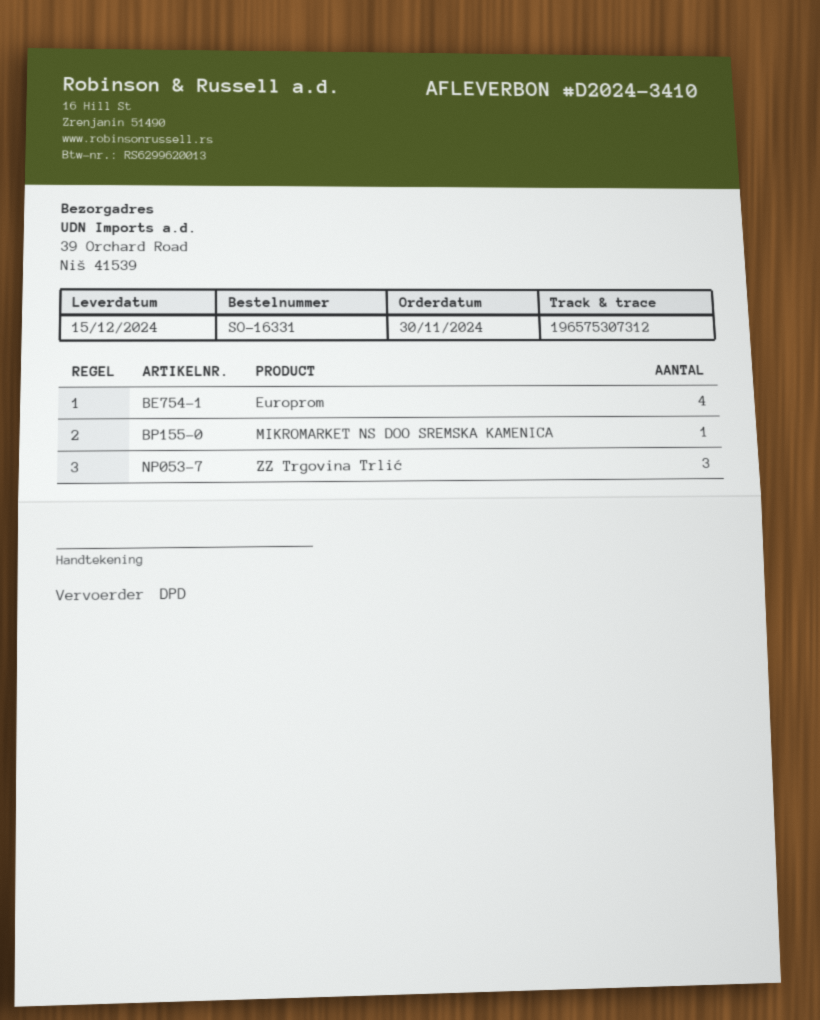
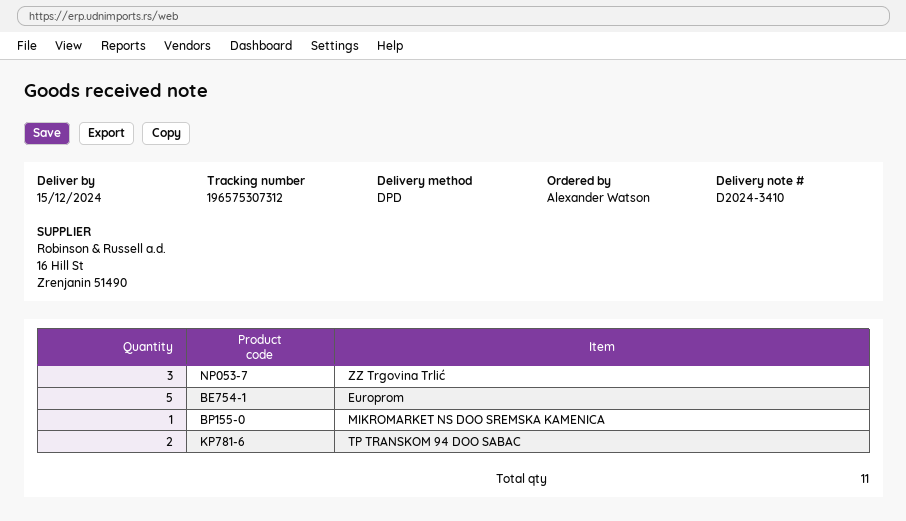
Europrom: 4 -> 5
TP TRANSKOM 94 DOO SABAC: none -> 2

